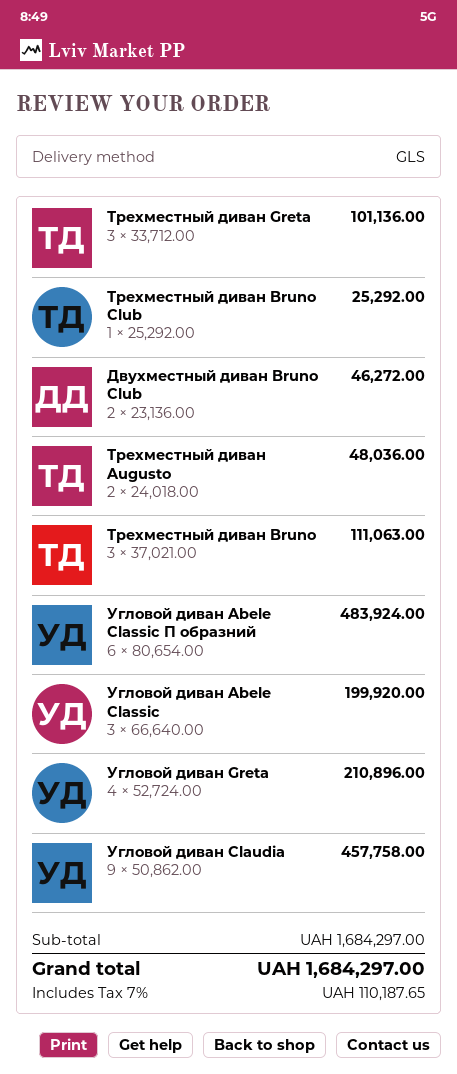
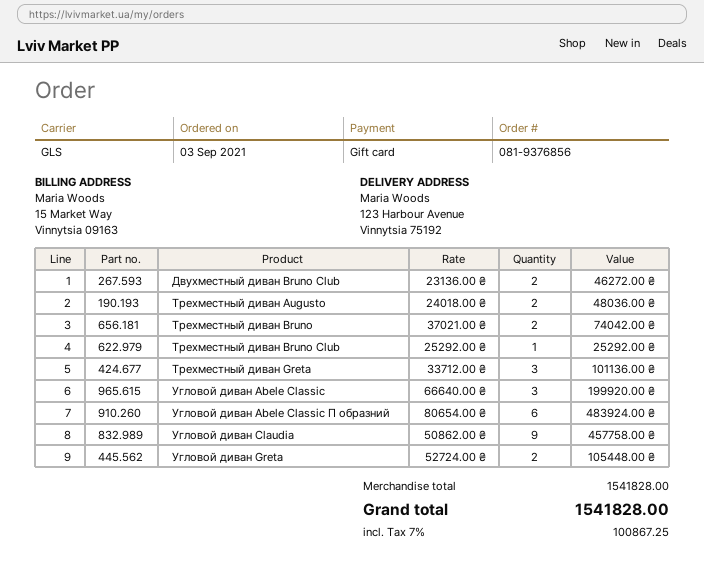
Трехместный диван Bruno: 3 x 37021.00 = 111063.00 -> 2 x 37021.00 = 74042.00
Угловой диван Greta: 4 x 52724.00 = 210896.00 -> 2 x 52724.00 = 105448.00
subtotal: 1684297.00 -> 1541828.00
tax: 7% = 110187.65 -> 7% = 100867.25
total: 1684297.00 -> 1541828.00

